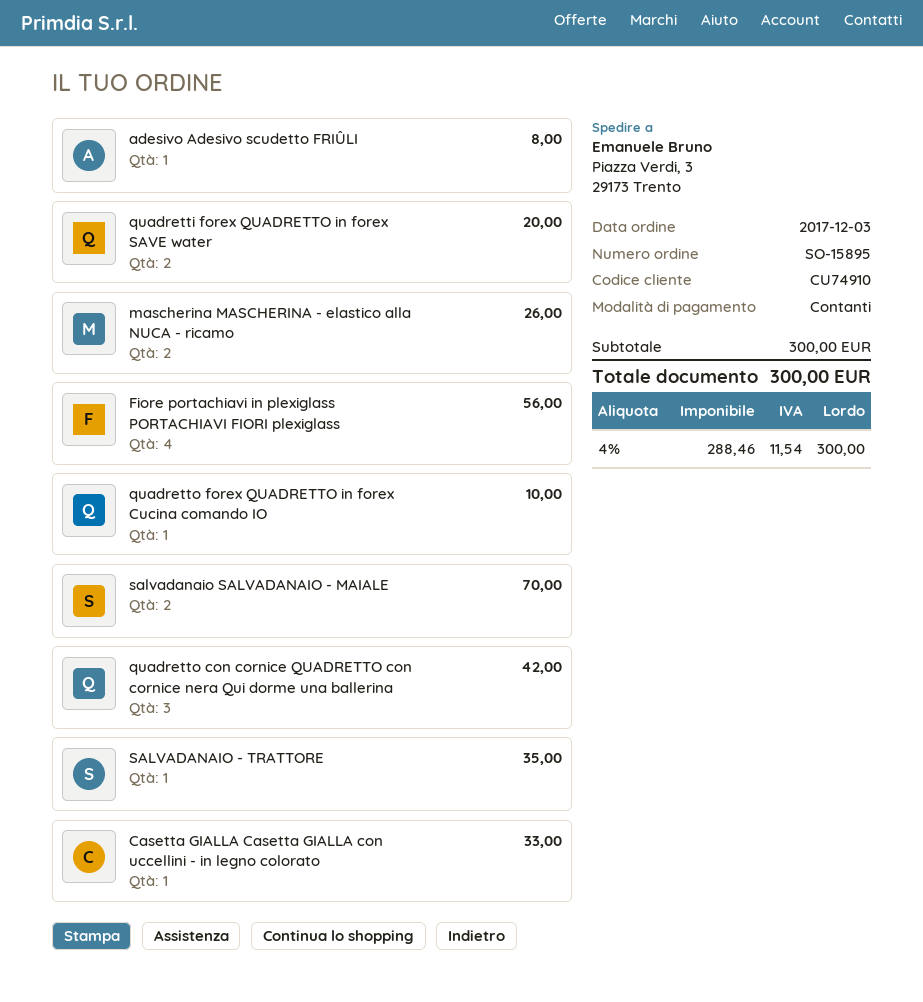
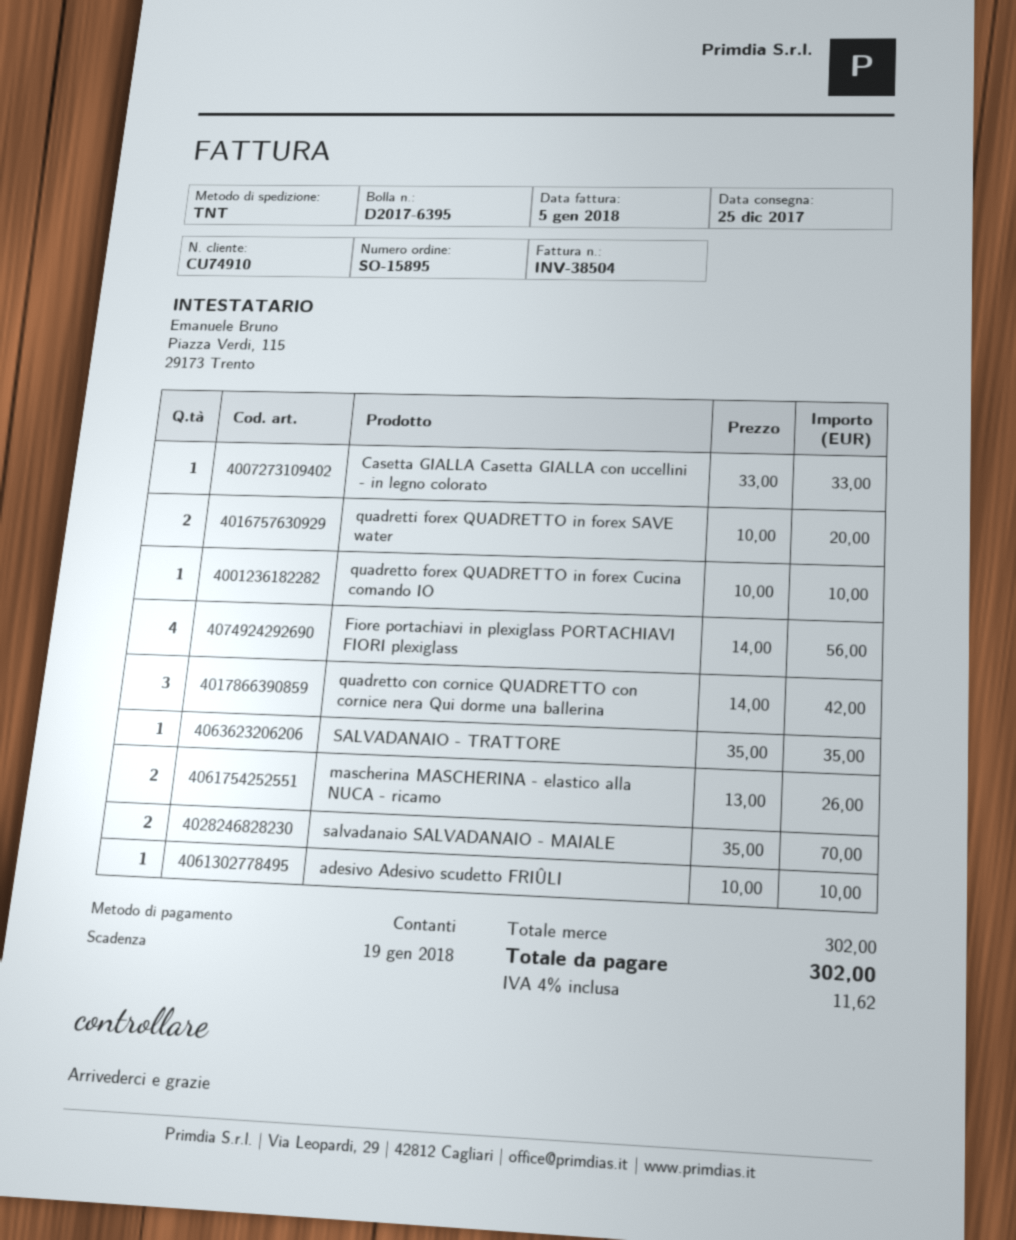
adesivo Adesivo scudetto FRIÛLI: 1 for 8.00 -> 1 for 10.00
subtotal: 300.00 -> 302.00
tax: 4% = 11.54 -> 4% = 11.62
total: 300.00 -> 302.00

